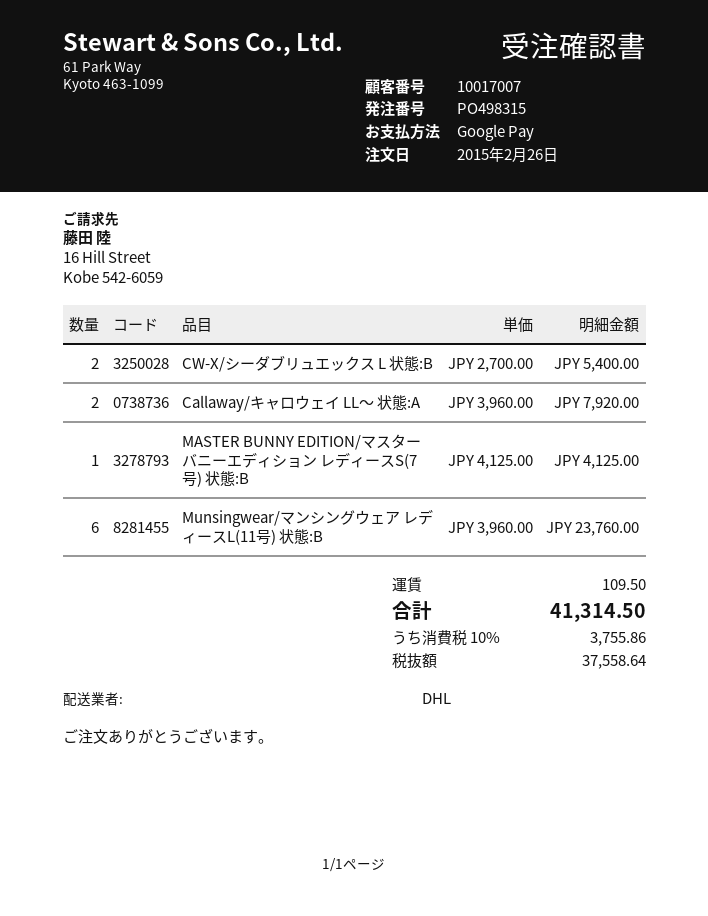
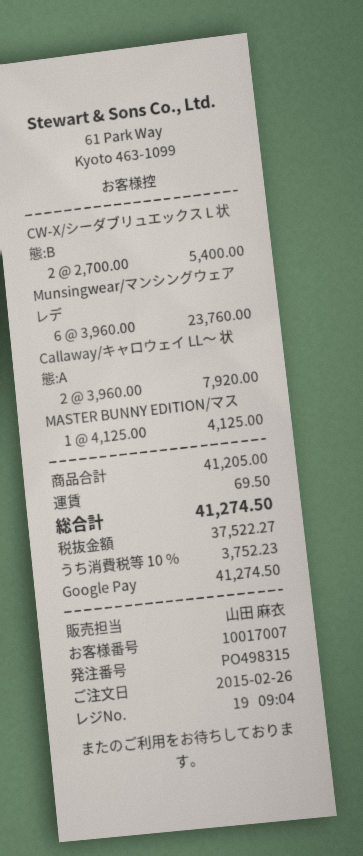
shipping: 109.50 -> 69.50
net: 37558.64 -> 37522.27
tax: 10% = 3755.86 -> 10% = 3752.23
total: 41314.50 -> 41274.50

